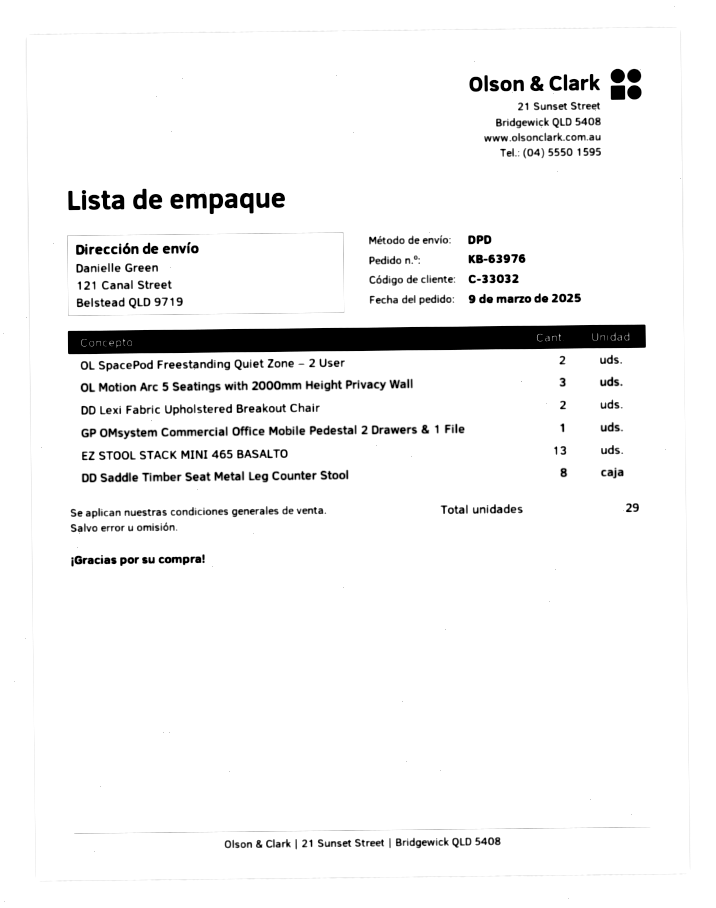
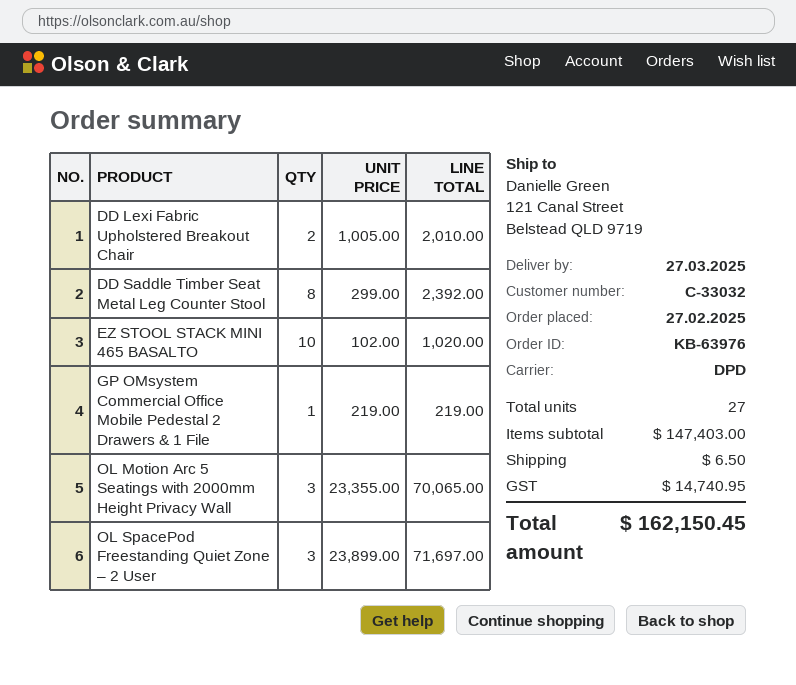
order date: 2025-03-09 -> 2025-02-27
OL SpacePod Freestanding Quiet Zone – 2 User: 2 -> 3
EZ STOOL STACK MINI 465 BASALTO: 13 -> 10
total quantity: 29 -> 27

